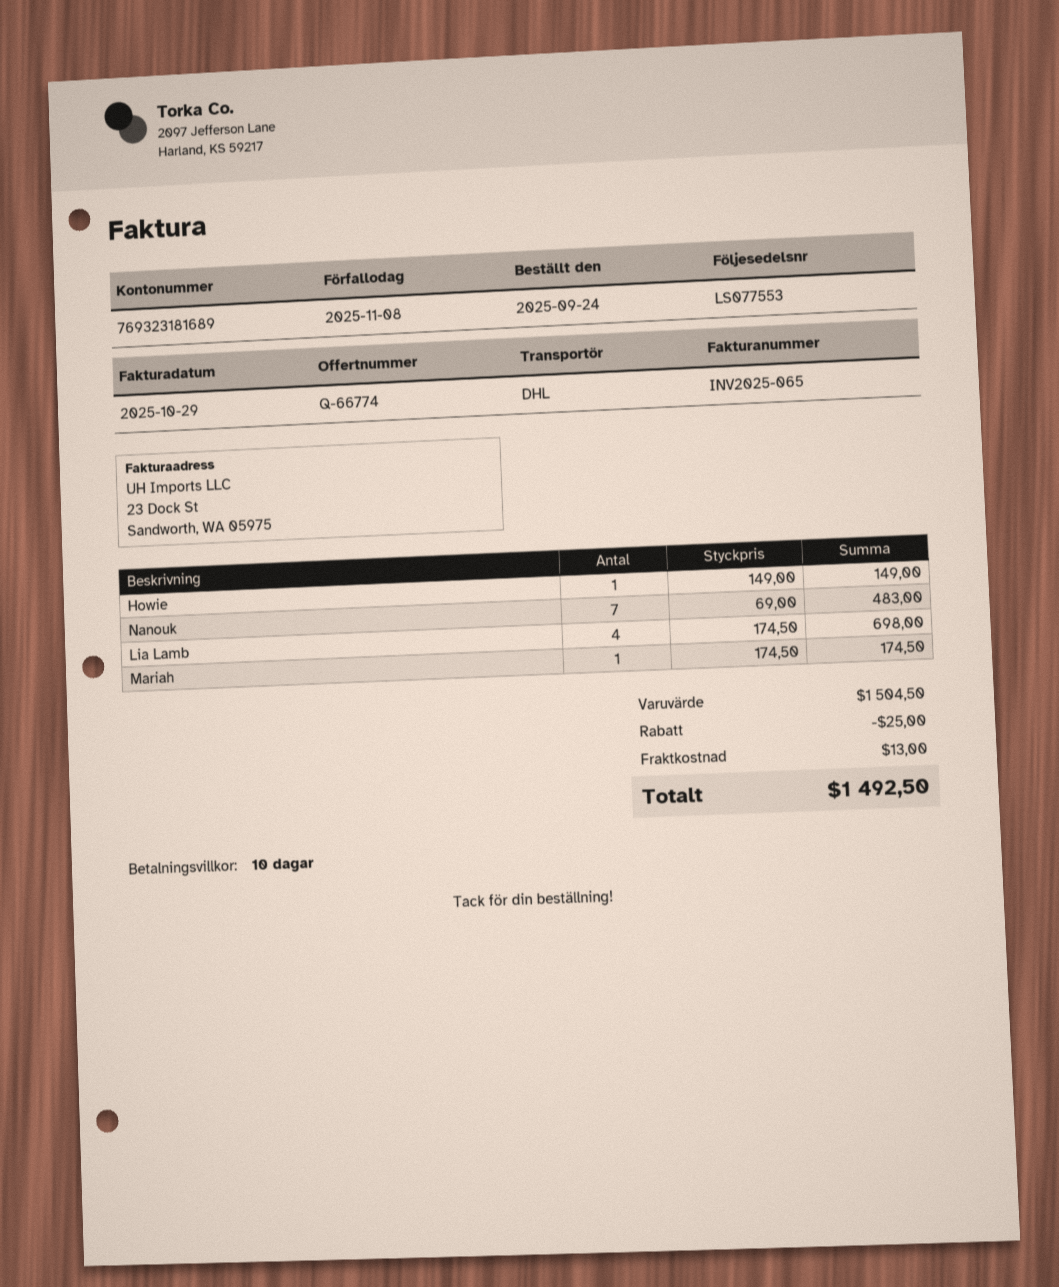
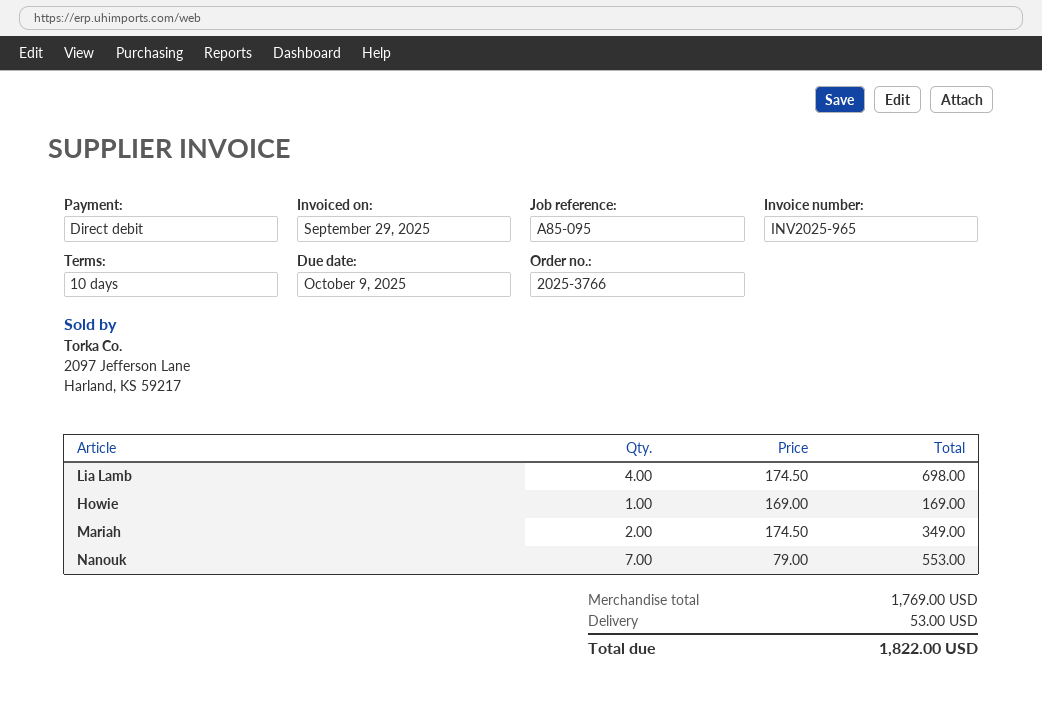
invoice number: INV2025-065 -> INV2025-965
invoice date: 2025-10-29 -> 2025-09-29
due date: 2025-11-08 -> 2025-10-09
Howie: 1 x 149.00 = 149.00 -> 1 x 169.00 = 169.00
Nanouk: 7 x 69.00 = 483.00 -> 7 x 79.00 = 553.00
Mariah: 1 x 174.50 = 174.50 -> 2 x 174.50 = 349.00
subtotal: 1504.50 -> 1769.00
discount: 25.00 -> none
shipping: 13.00 -> 53.00
total: 1492.50 -> 1822.00

